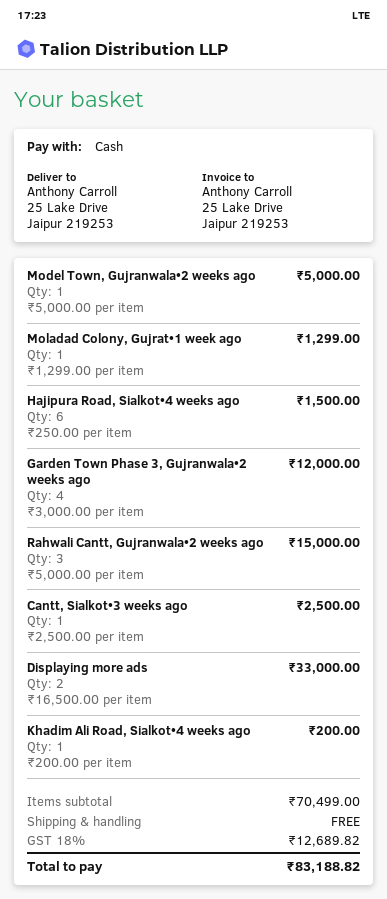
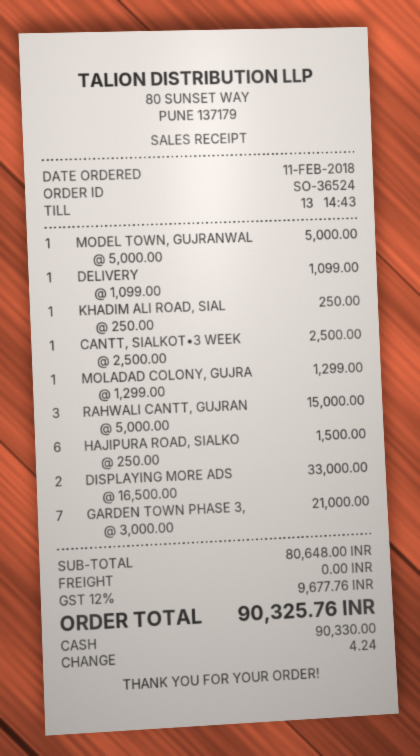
Garden Town Phase 3, Gujranwala•2 weeks ago: 4 x 3000.00 = 12000.00 -> 7 x 3000.00 = 21000.00
Khadim Ali Road, Sialkot•4 weeks ago: 1 x 200.00 = 200.00 -> 1 x 250.00 = 250.00
DELIVERY: none -> 1 x 1099.00 = 1099.00
subtotal: 70499.00 -> 80648.00
tax: 18% = 12689.82 -> 12% = 9677.76
total: 83188.82 -> 90325.76

